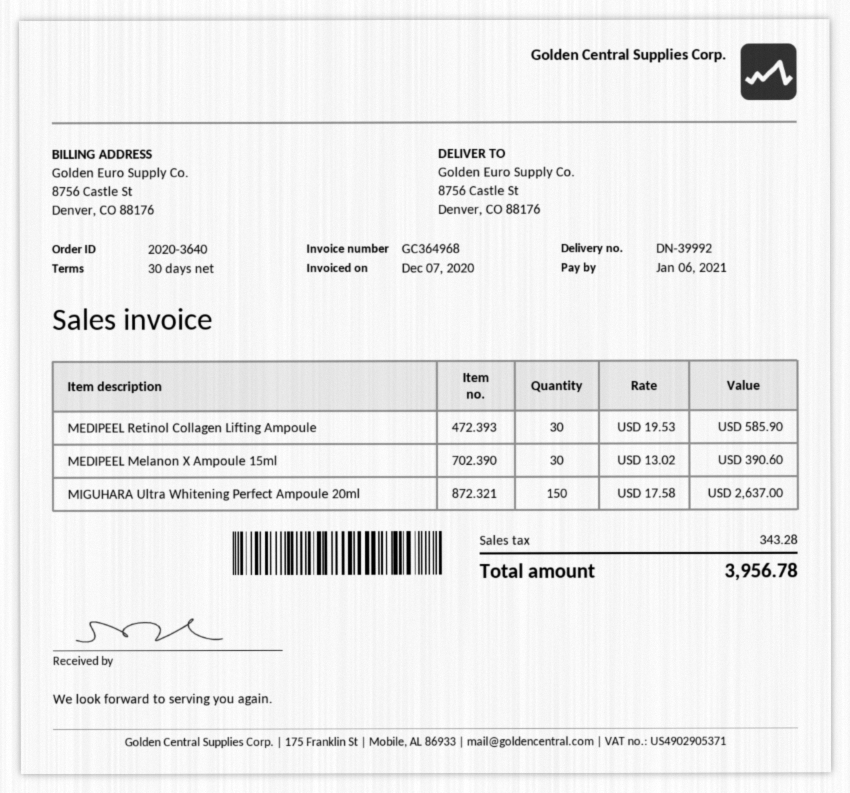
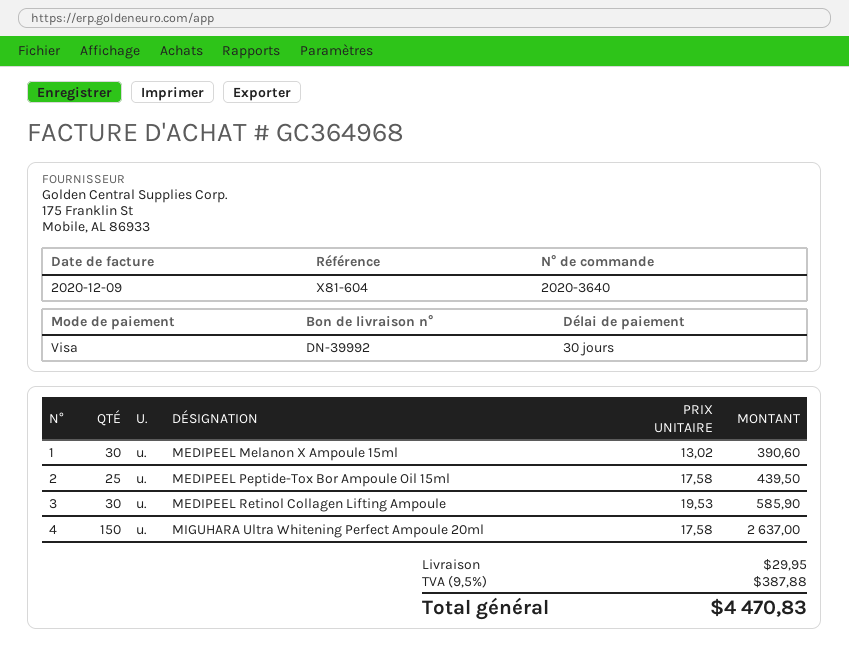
invoice date: 2020-12-07 -> 2020-12-09
MEDIPEEL Peptide-Tox Bor Ampoule Oil 15ml: none -> 25 x 17.58 = 439.50
shipping: none -> 29.95
tax: 343.28 -> 387.88
total: 3956.78 -> 4470.83

